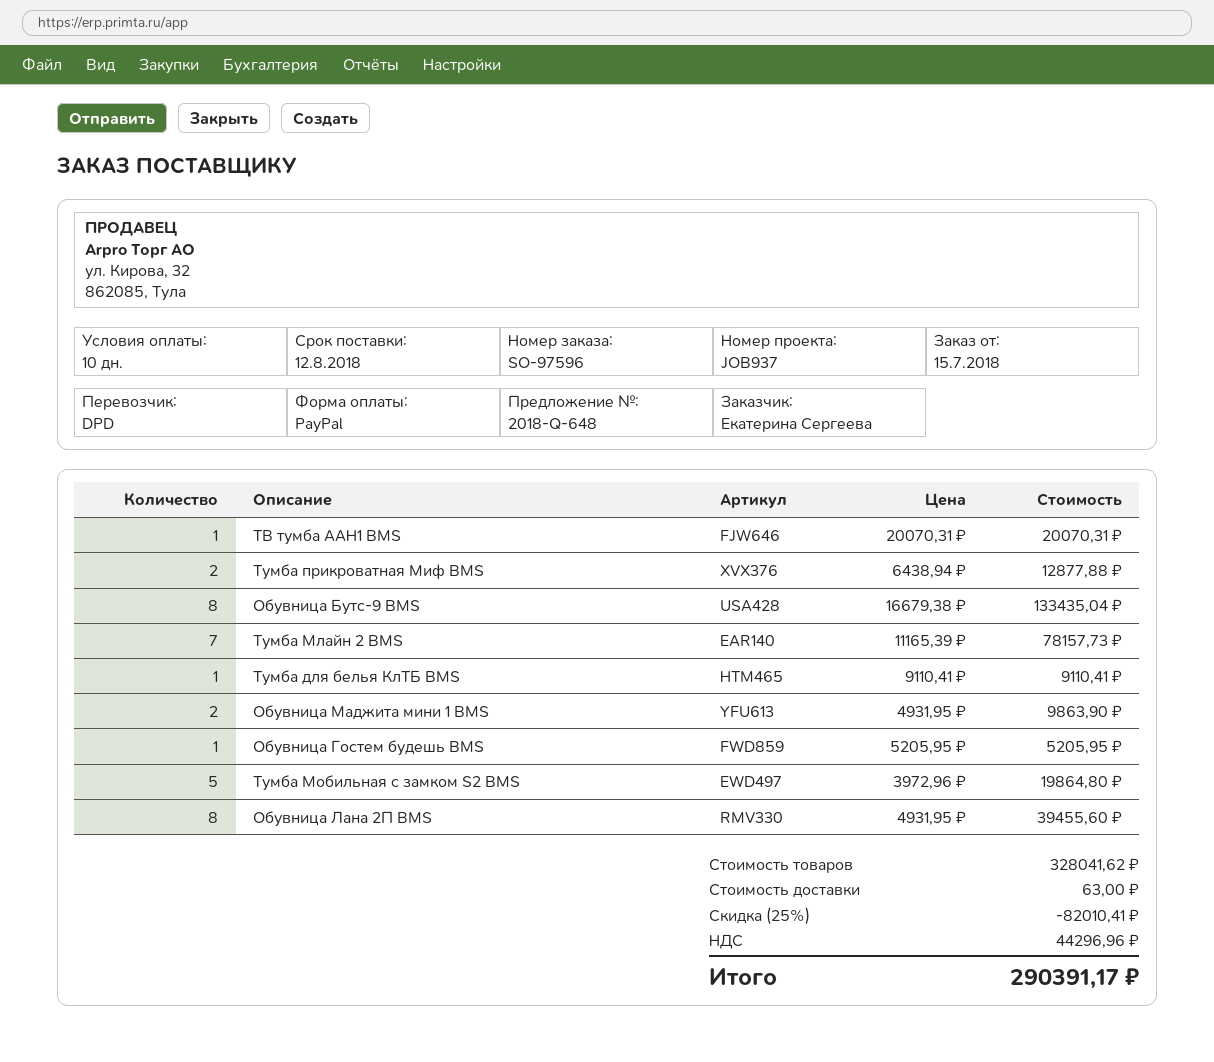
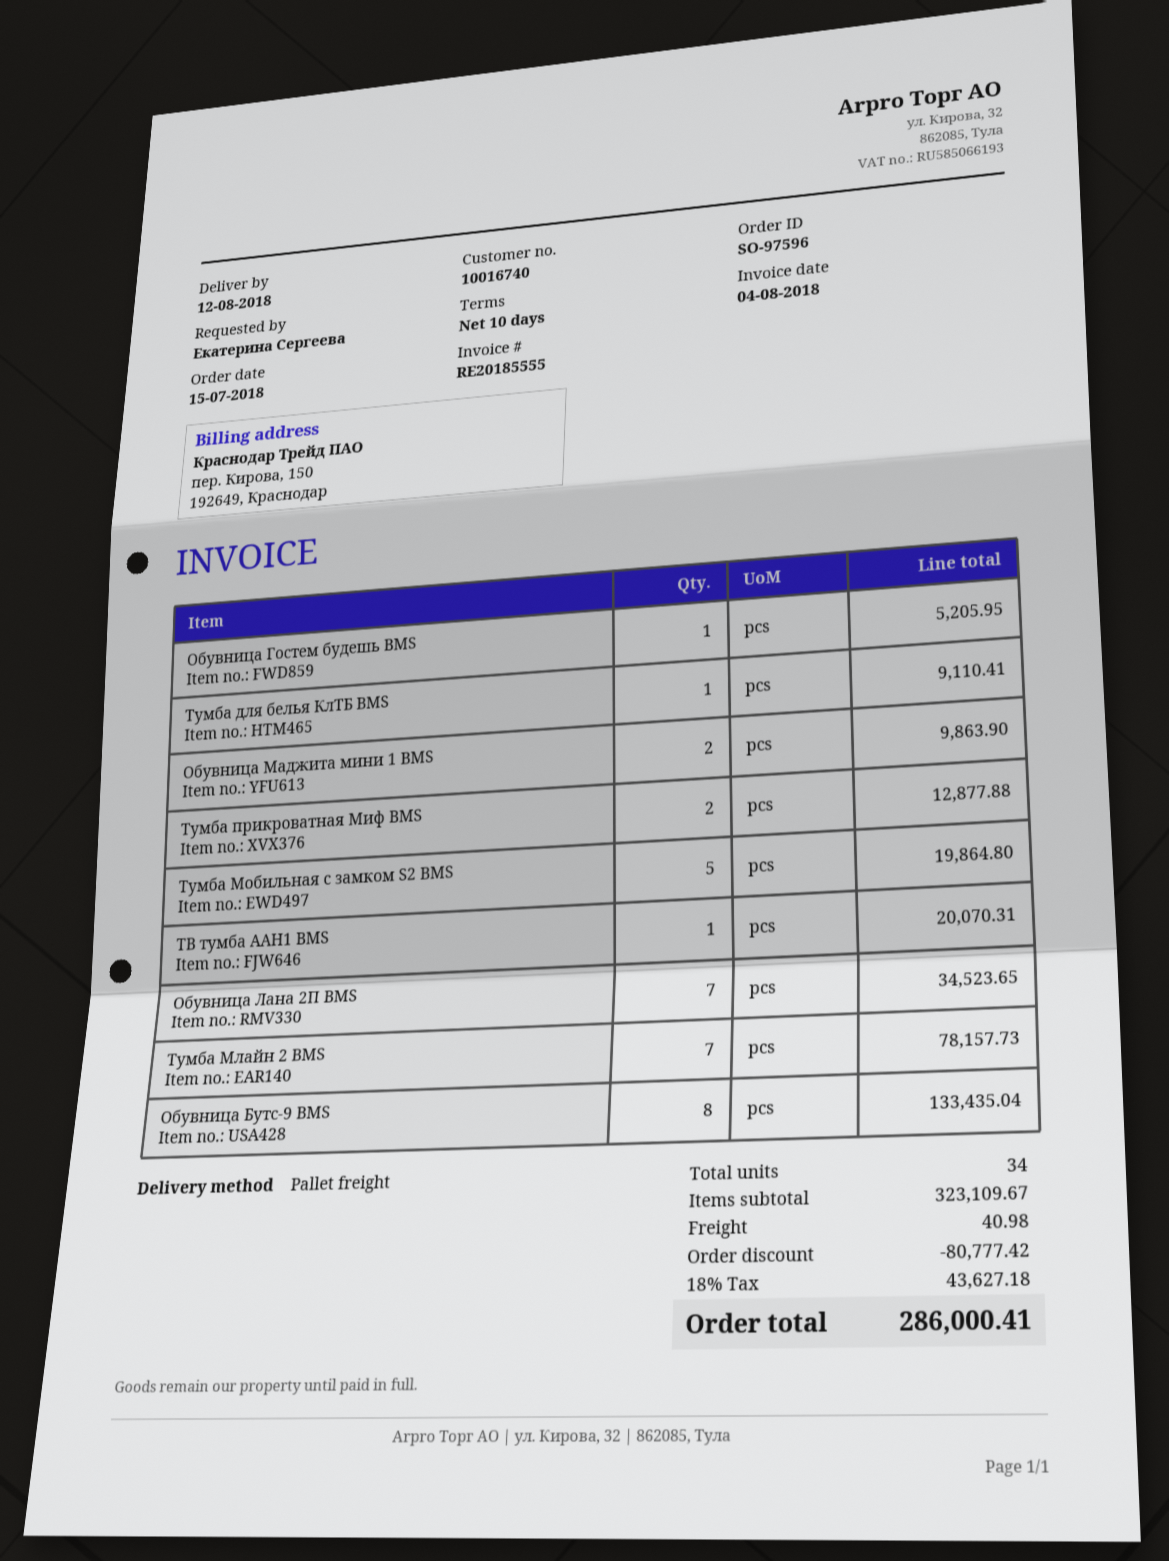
shipping method: DPD -> pallet freight
Обувница Лана 2П BMS: 8 for 39455.60 -> 7 for 34523.65
subtotal: 328041.62 -> 323109.67
discount: 82010.41 -> 80777.42
shipping: 63.00 -> 40.98
tax: 44296.96 -> 43627.18
total: 290391.17 -> 286000.41

